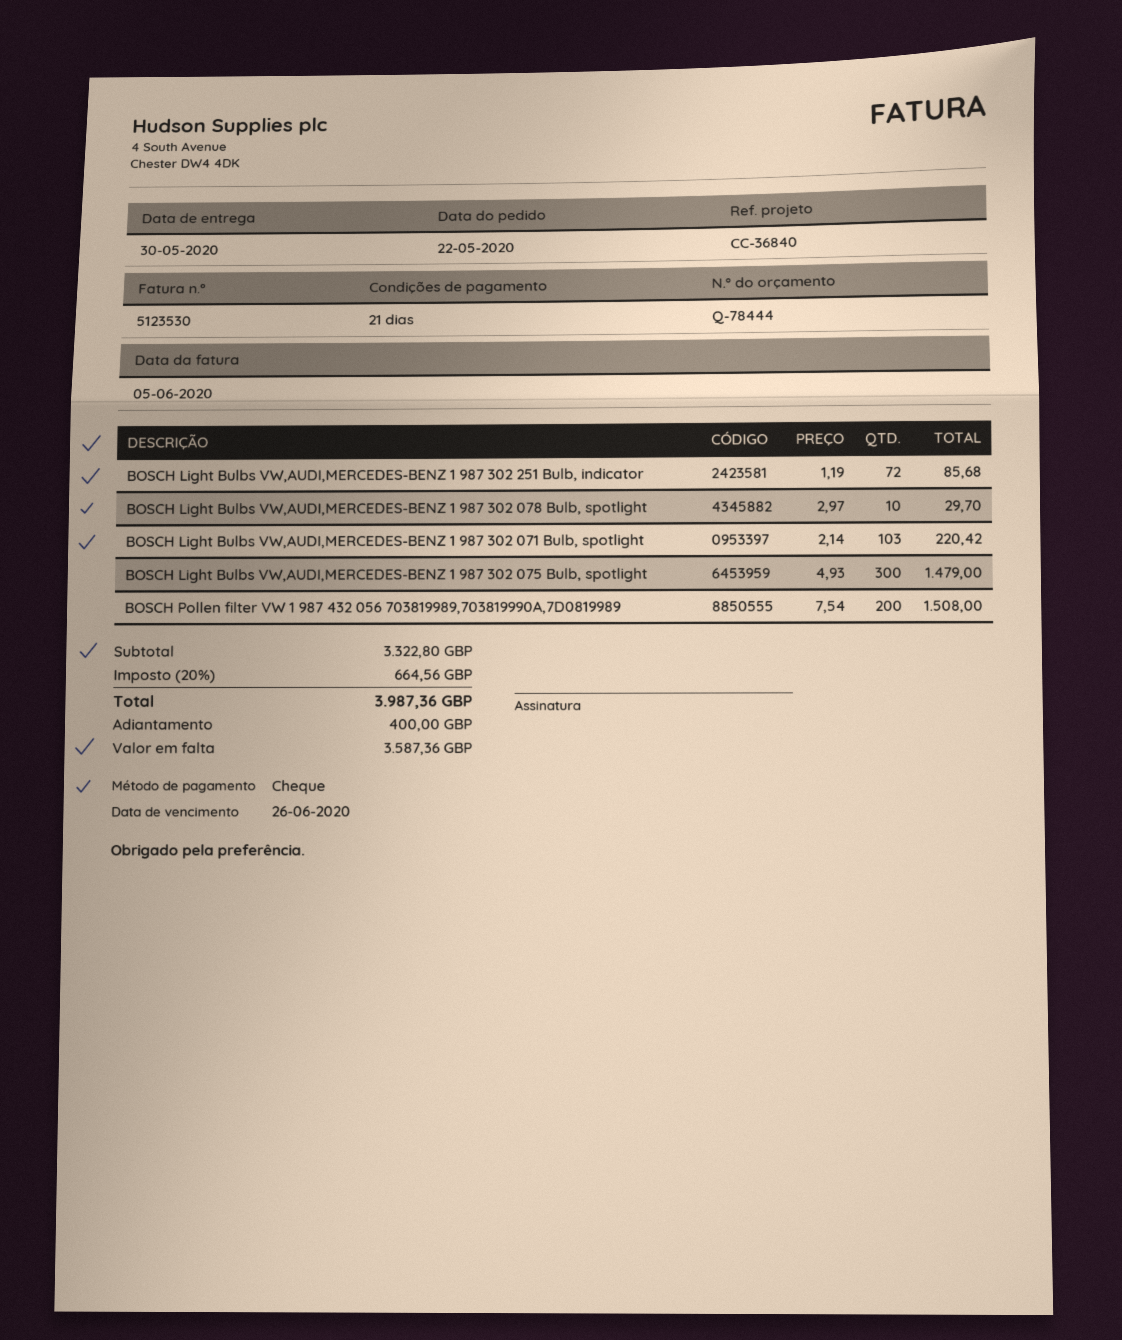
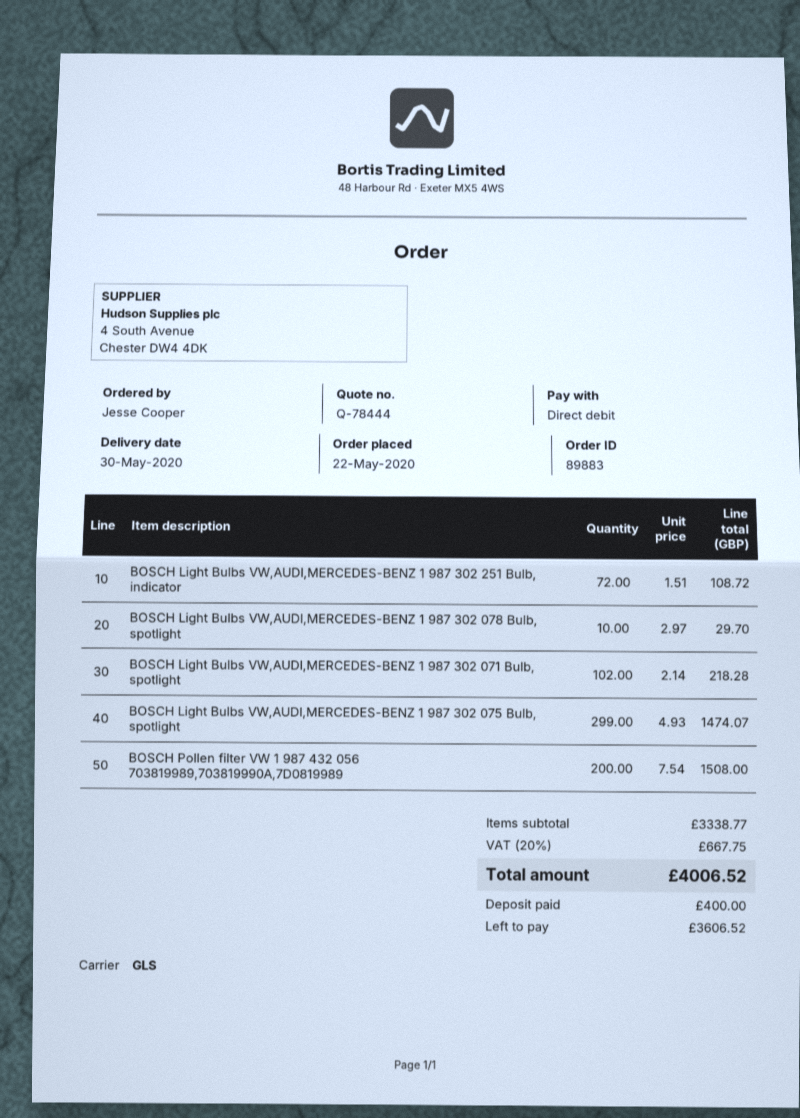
payment method: cheque -> direct debit
BOSCH Light Bulbs VW,AUDI,MERCEDES-BENZ 1 987 302 251 Bulb, indicator: 72 x 1.19 = 85.68 -> 72 x 1.51 = 108.72
BOSCH Light Bulbs VW,AUDI,MERCEDES-BENZ 1 987 302 071 Bulb, spotlight: 103 x 2.14 = 220.42 -> 102 x 2.14 = 218.28
BOSCH Light Bulbs VW,AUDI,MERCEDES-BENZ 1 987 302 075 Bulb, spotlight: 300 x 4.93 = 1479.00 -> 299 x 4.93 = 1474.07
subtotal: 3322.80 -> 3338.77
tax: 20% = 664.56 -> 20% = 667.75
total: 3987.36 -> 4006.52
balance: 3587.36 -> 3606.52

